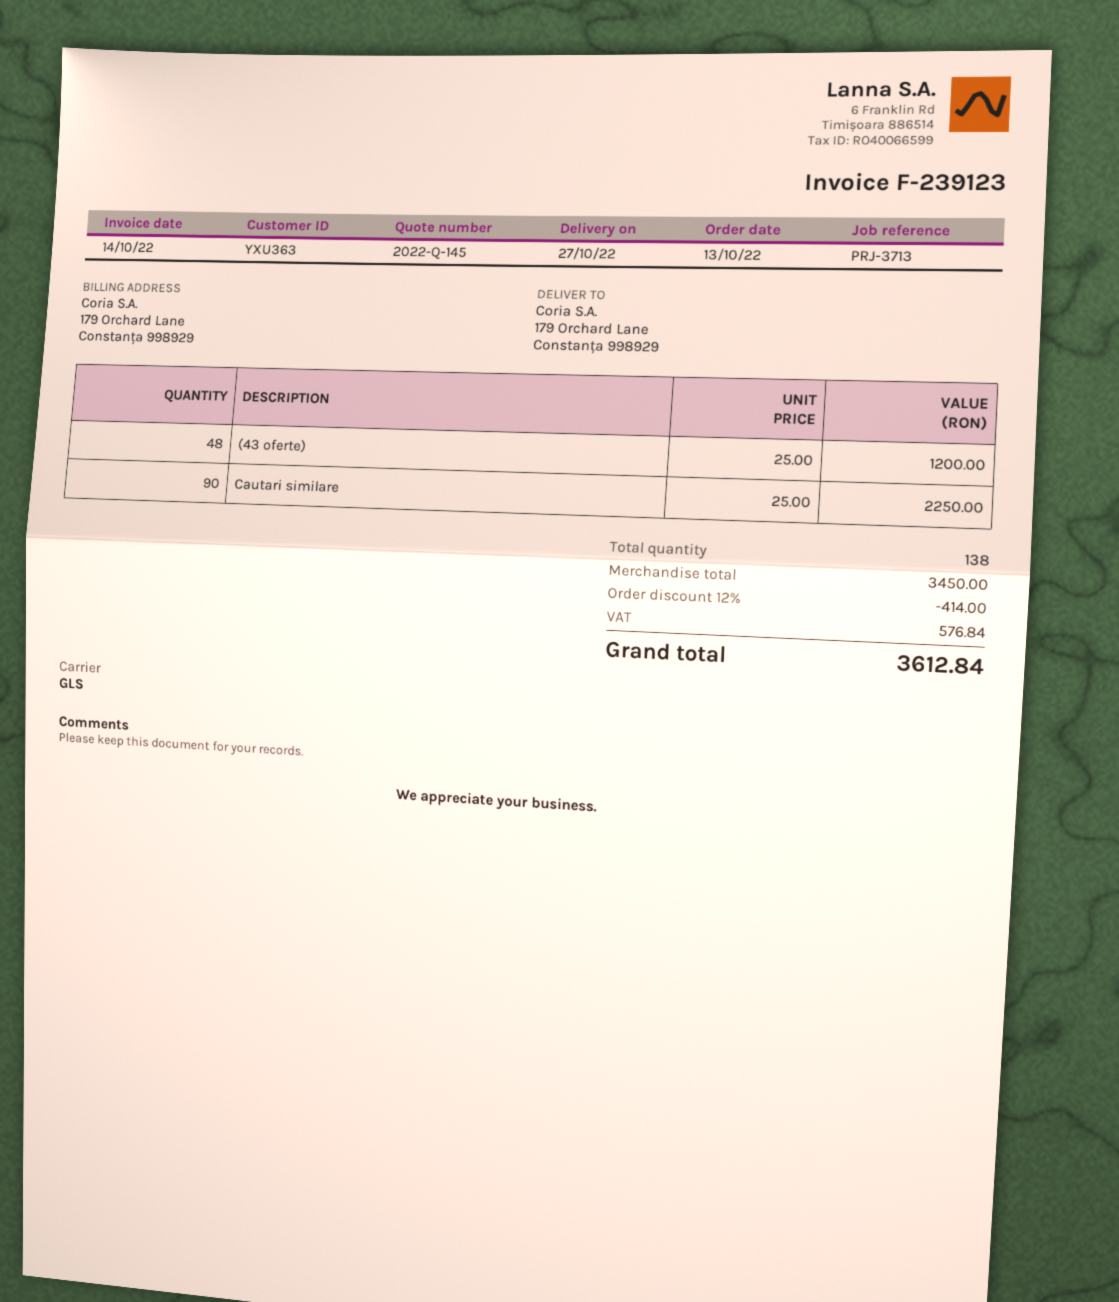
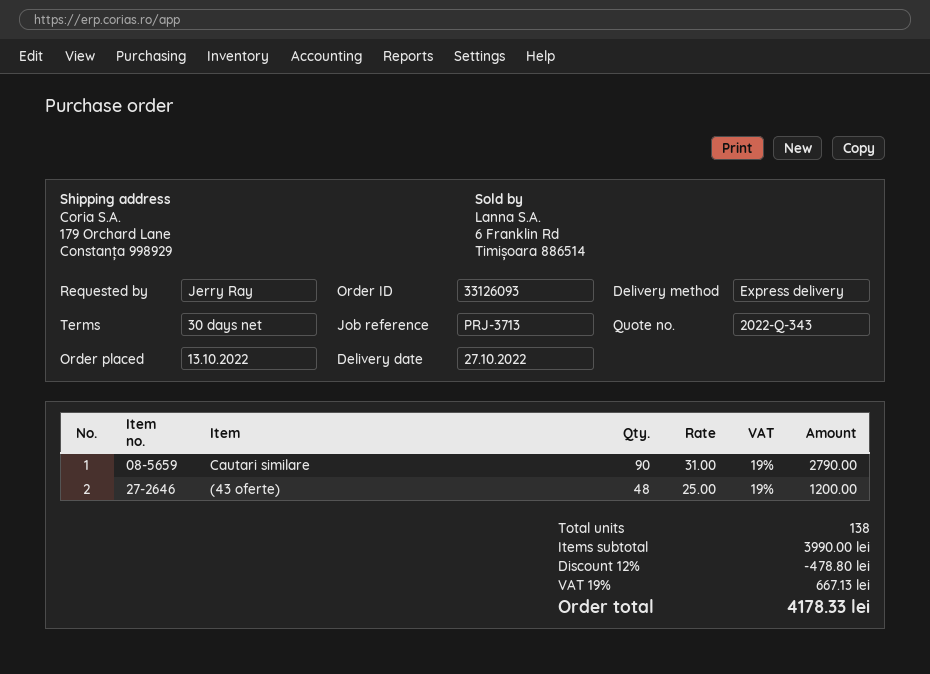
quote number: 2022-Q-145 -> 2022-Q-343
shipping method: GLS -> express
Cautari similare: 90 x 25.00 = 2250.00 -> 90 x 31.00 = 2790.00
subtotal: 3450.00 -> 3990.00
discount: 12% = 414.00 -> 12% = 478.80
tax: 576.84 -> 667.13
total: 3612.84 -> 4178.33

